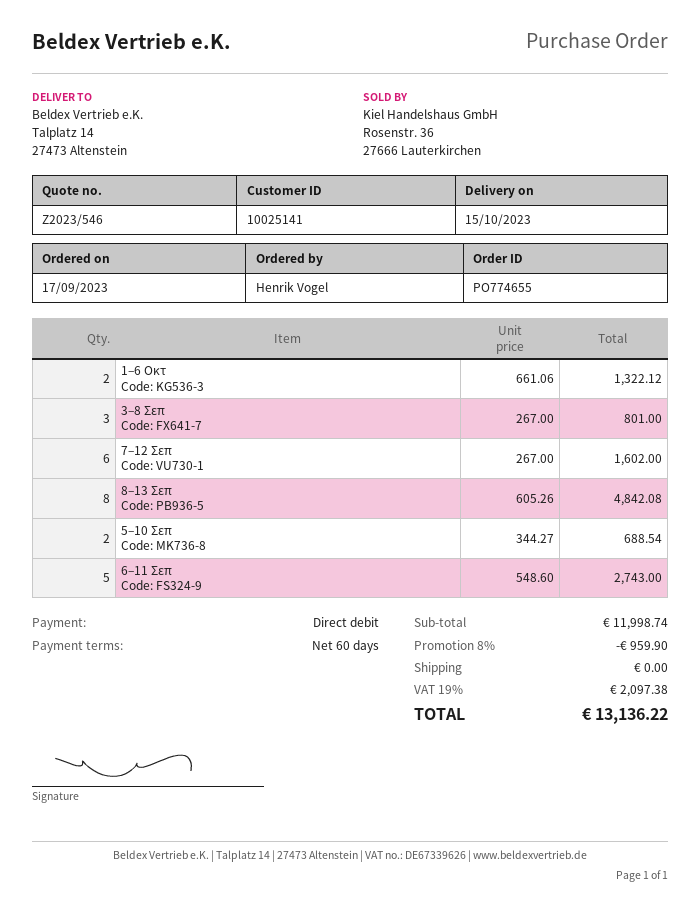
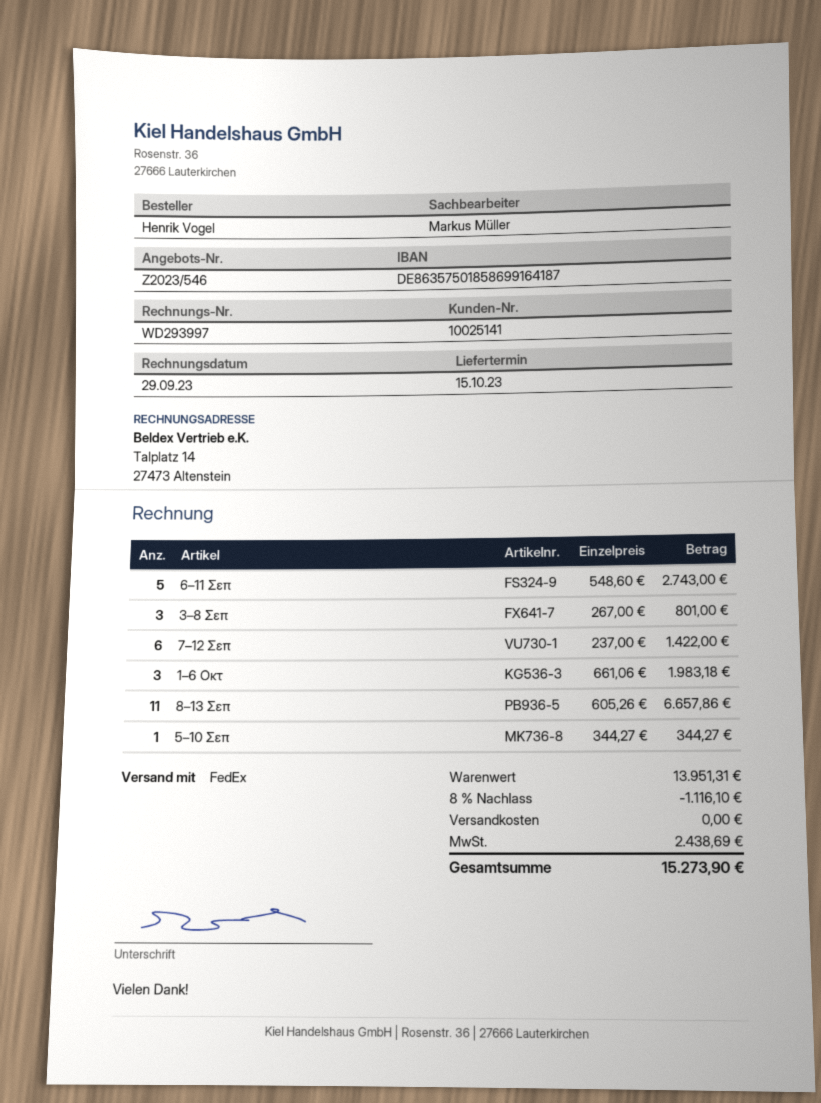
1–6 Οκτ: 2 x 661.06 = 1322.12 -> 3 x 661.06 = 1983.18
7–12 Σεπ: 6 x 267.00 = 1602.00 -> 6 x 237.00 = 1422.00
8–13 Σεπ: 8 x 605.26 = 4842.08 -> 11 x 605.26 = 6657.86
5–10 Σεπ: 2 x 344.27 = 688.54 -> 1 x 344.27 = 344.27
subtotal: 11998.74 -> 13951.31
discount: 8% = 959.90 -> 8% = 1116.10
tax: 2097.38 -> 2438.69
total: 13136.22 -> 15273.90

